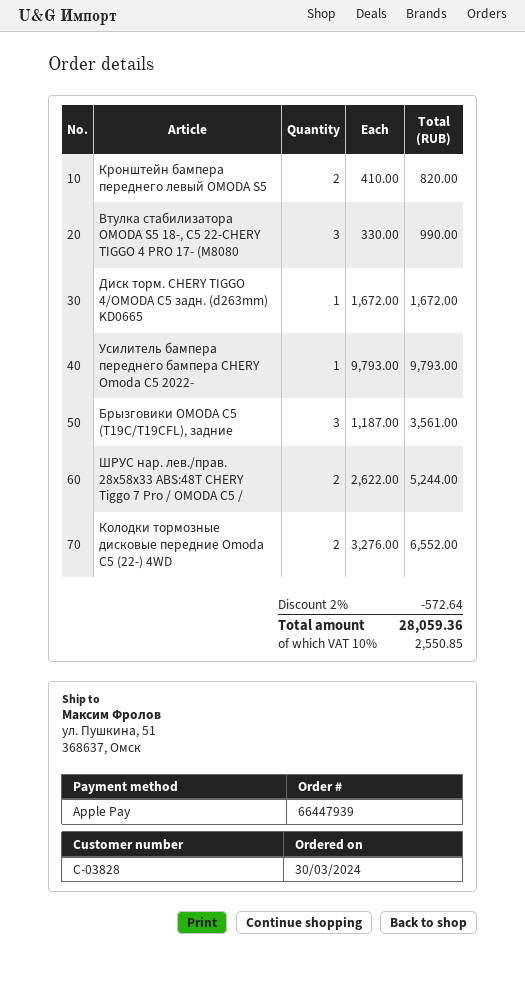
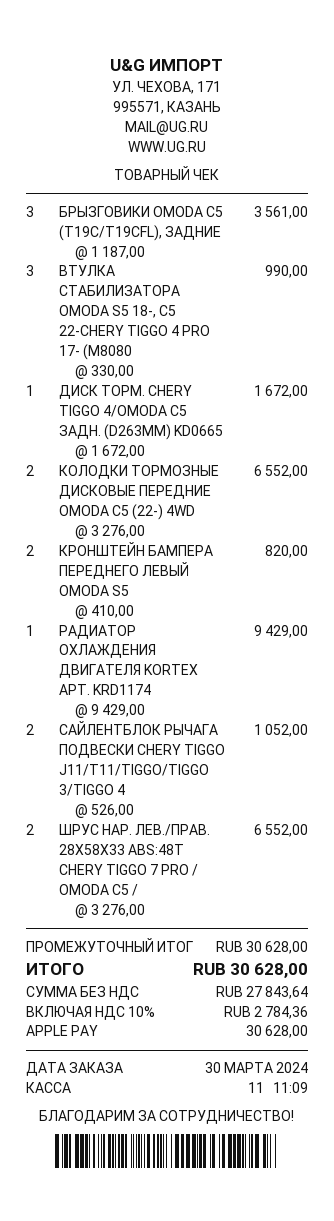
Усилитель бампера переднего бампера CHERY Omoda C5 2022-: 1 x 9793.00 = 9793.00 -> none
ШРУС нар. лев./прав. 28x58x33 ABS:48T CHERY Tiggo 7 Pro / OMODA C5 /: 2 x 2622.00 = 5244.00 -> 2 x 3276.00 = 6552.00
РАДИАТОР ОХЛАЖДЕНИЯ ДВИГАТЕЛЯ KORTEX АРТ. KRD1174: none -> 1 x 9429.00 = 9429.00
САЙЛЕНТБЛОК РЫЧАГА ПОДВЕСКИ CHERY TIGGO J11/T11/TIGGO/TIGGO 3/TIGGO 4: none -> 2 x 526.00 = 1052.00
discount: 2% = 572.64 -> none
tax: 10% = 2550.85 -> 10% = 2784.36
total: 28059.36 -> 30628.00

